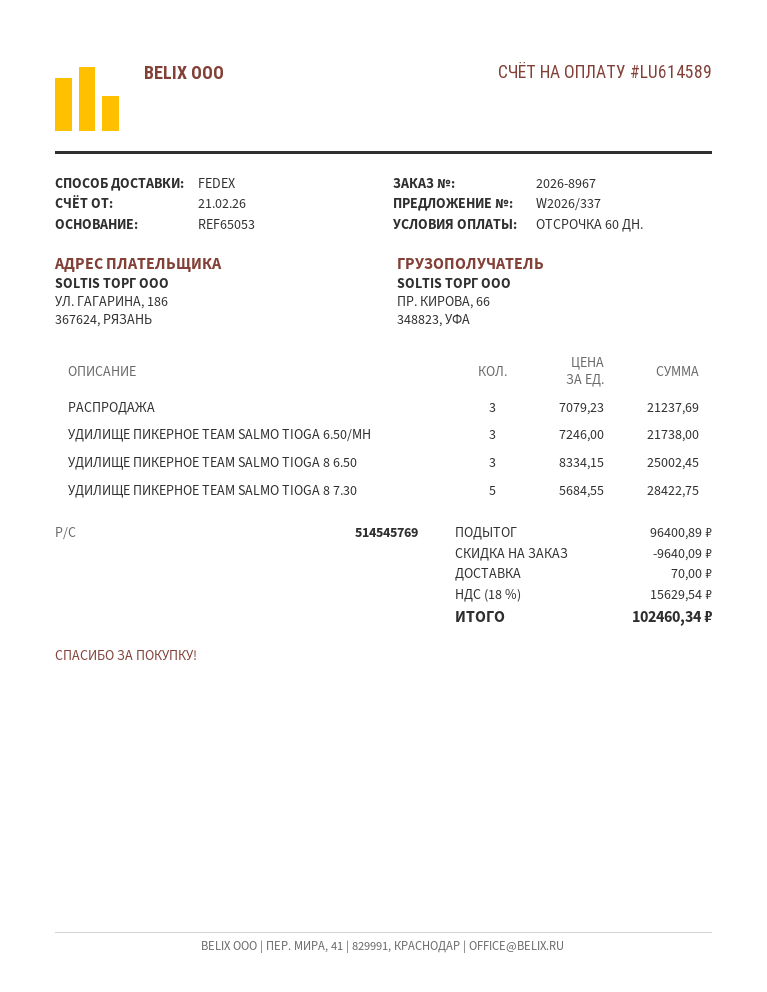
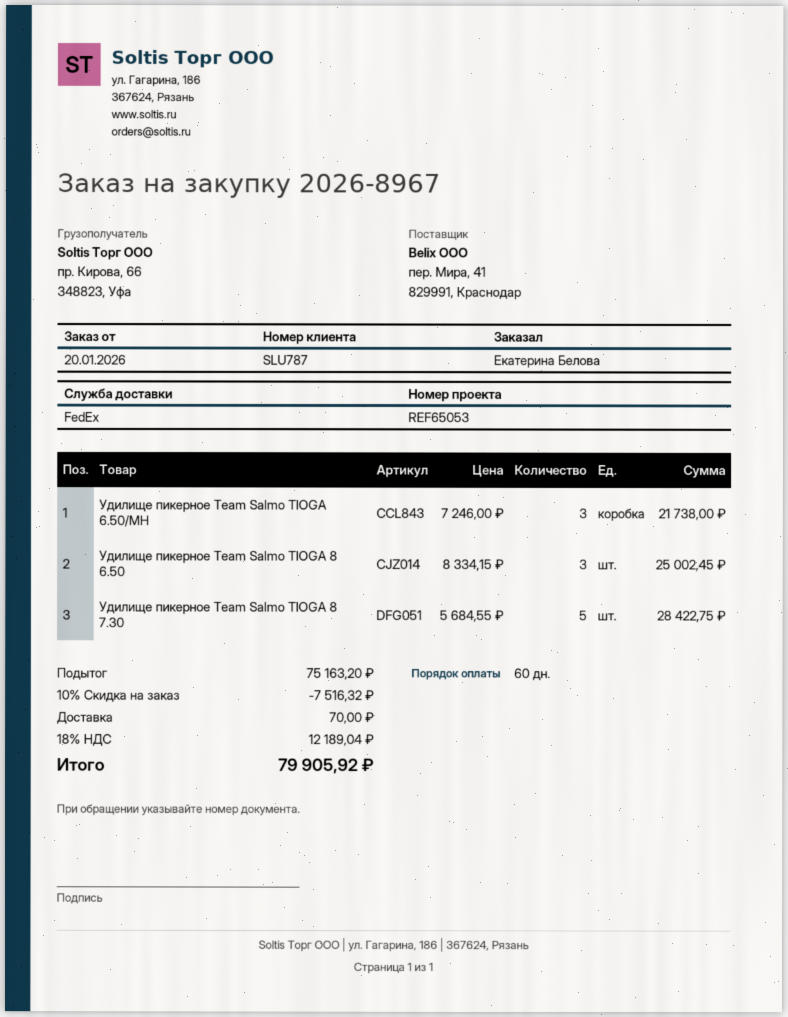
РАСПРОДАЖА: 3 x 7079.23 = 21237.69 -> none
subtotal: 96400.89 -> 75163.20
discount: 9640.09 -> 7516.32
tax: 18% = 15629.54 -> 18% = 12189.04
total: 102460.34 -> 79905.92

